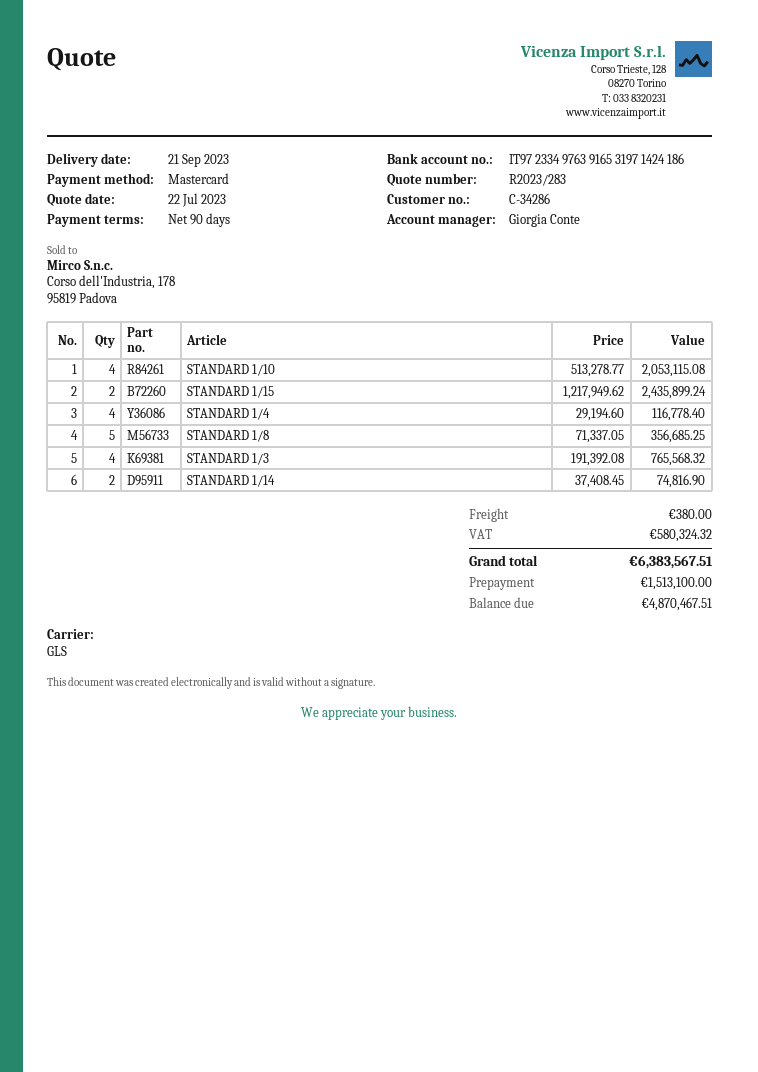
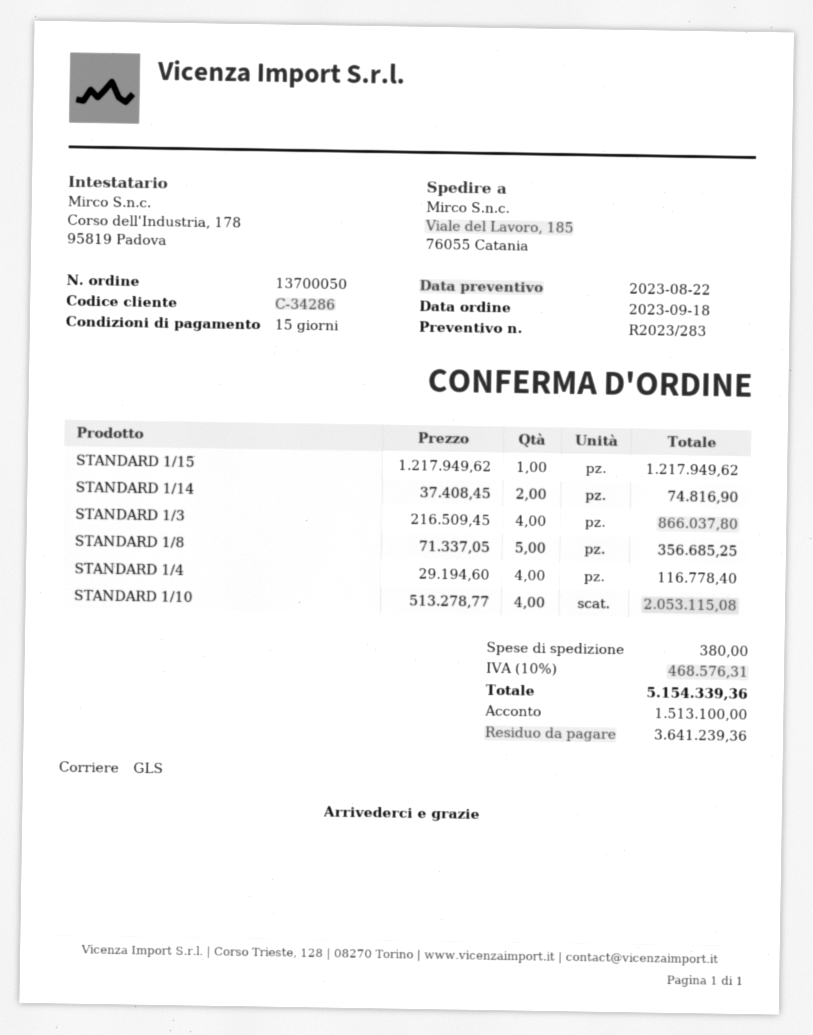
quote date: 2023-07-22 -> 2023-08-22
payment terms: 90 days -> 15 days
STANDARD 1/15: 2 x 1217949.62 = 2435899.24 -> 1 x 1217949.62 = 1217949.62
STANDARD 1/3: 4 x 191392.08 = 765568.32 -> 4 x 216509.45 = 866037.80
tax: 580324.32 -> 468576.31
total: 6383567.51 -> 5154339.36
balance: 4870467.51 -> 3641239.36

